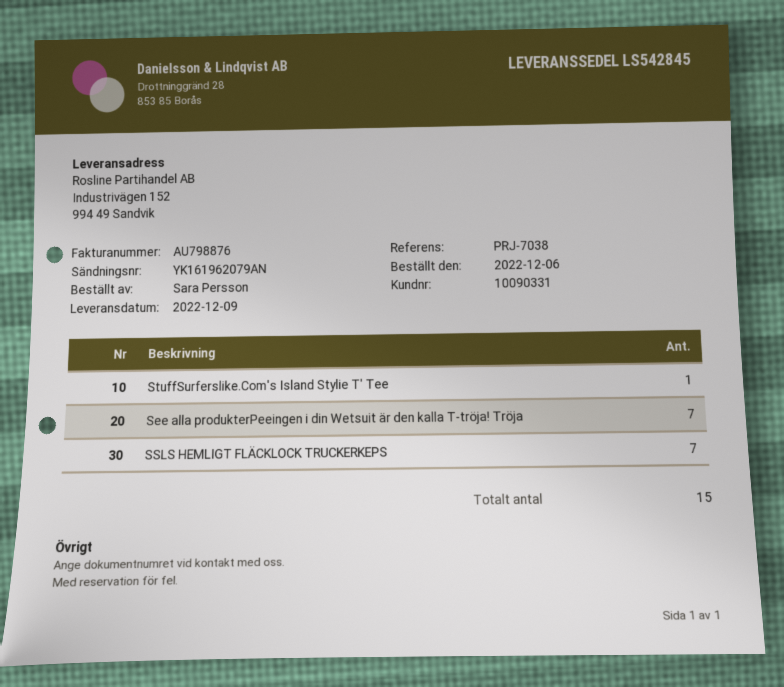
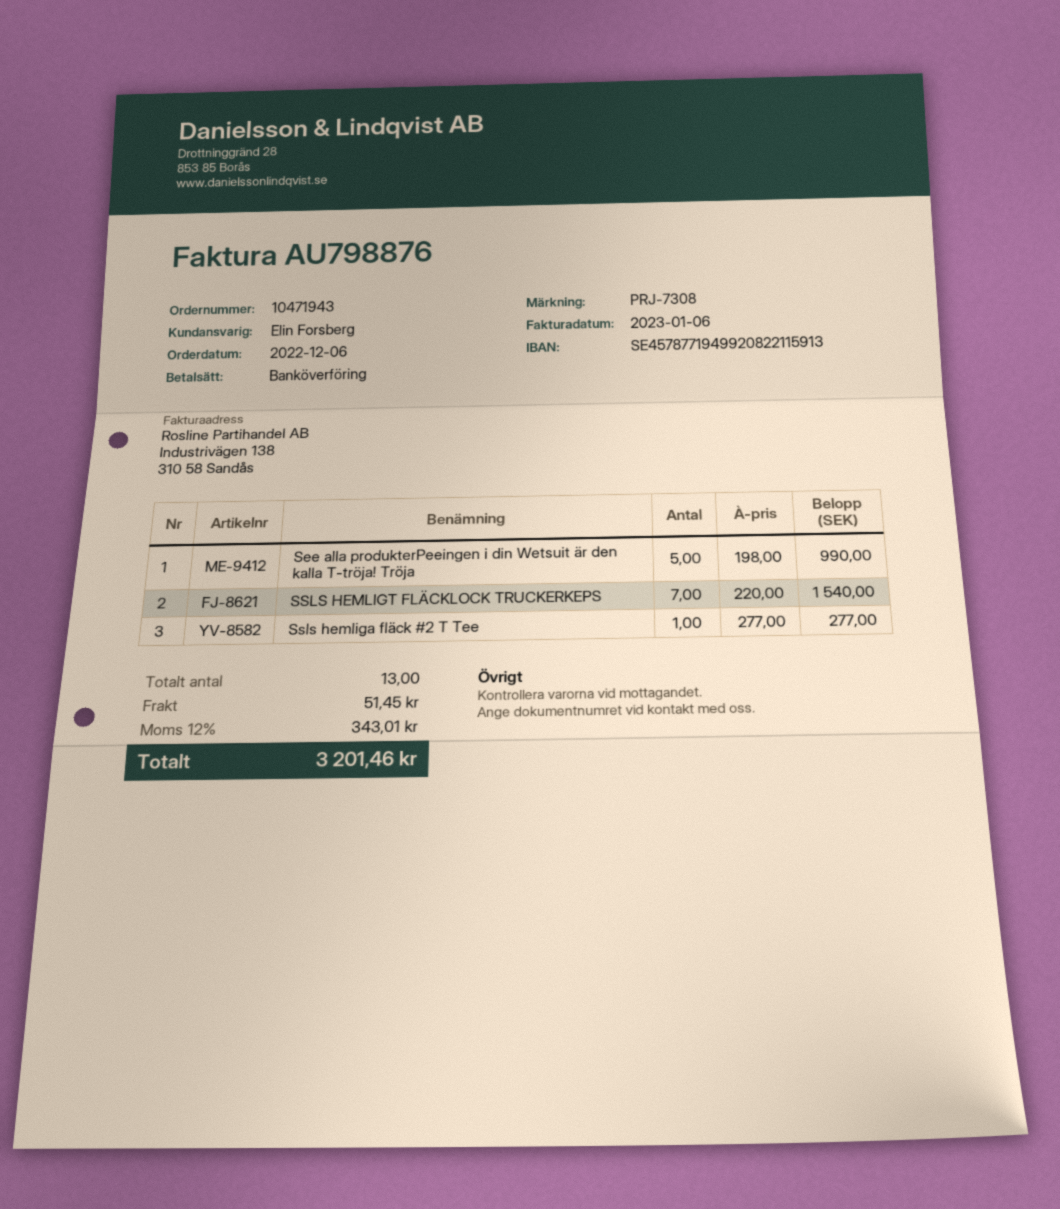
reference: PRJ-7038 -> PRJ-7308
StuffSurferslike.Com's Island Stylie T' Tee: 1 -> none
See alla produkterPeeingen i din Wetsuit är den kalla T-tröja! Tröja: 7 -> 5
Ssls hemliga fläck #2 T Tee: none -> 1
total quantity: 15 -> 13

